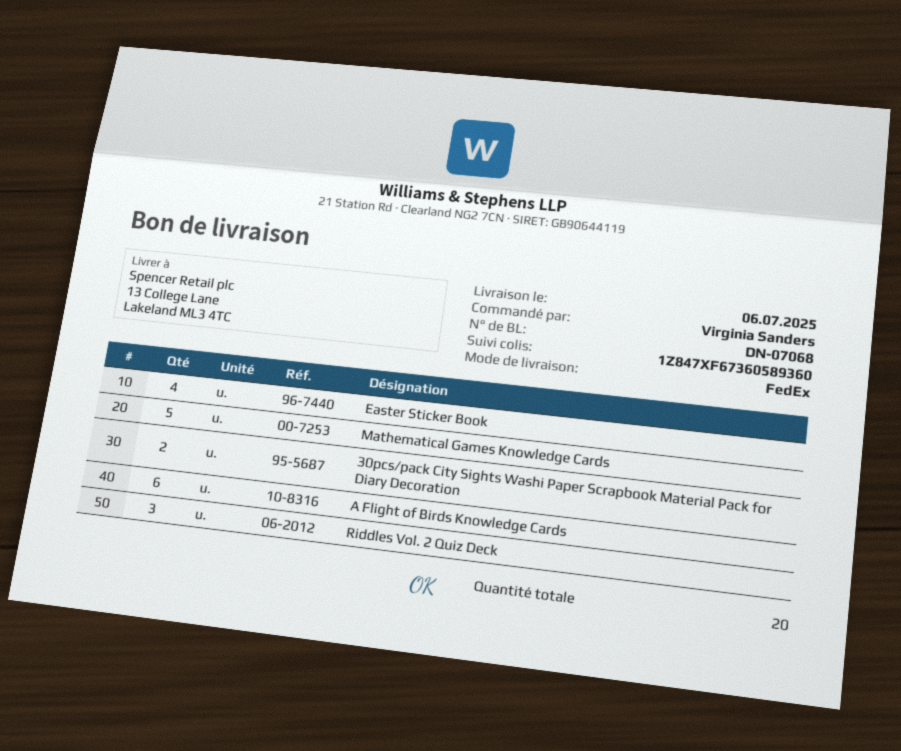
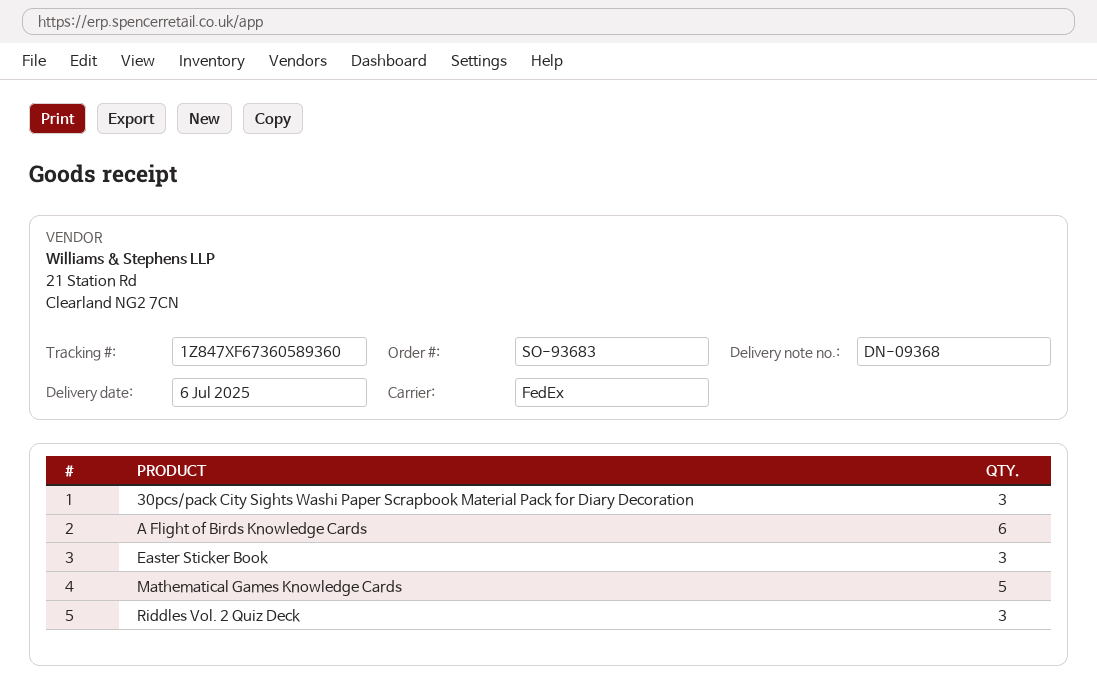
delivery note number: DN-07068 -> DN-09368
Easter Sticker Book: 4 -> 3
30pcs/pack City Sights Washi Paper Scrapbook Material Pack for Diary Decoration: 2 -> 3

